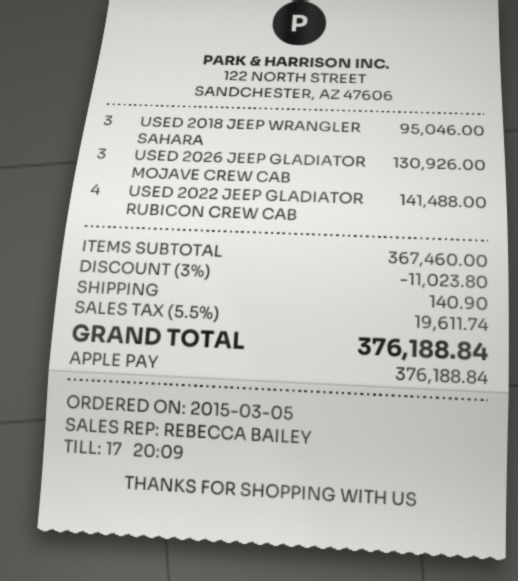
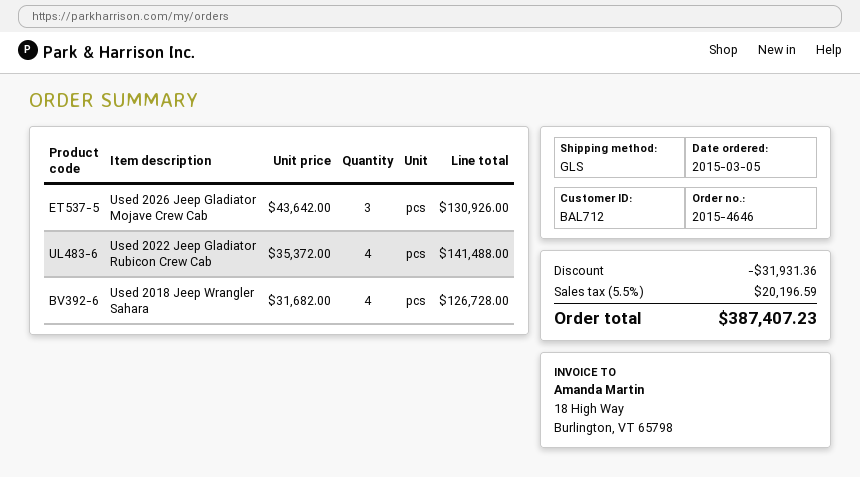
USED 2018 JEEP WRANGLER SAHARA: 3 for 95046.00 -> 4 for 126728.00
discount: 11023.80 -> 31931.36
shipping: 140.90 -> none
tax: 5.5% = 19611.74 -> 5.5% = 20196.59
total: 376188.84 -> 387407.23

